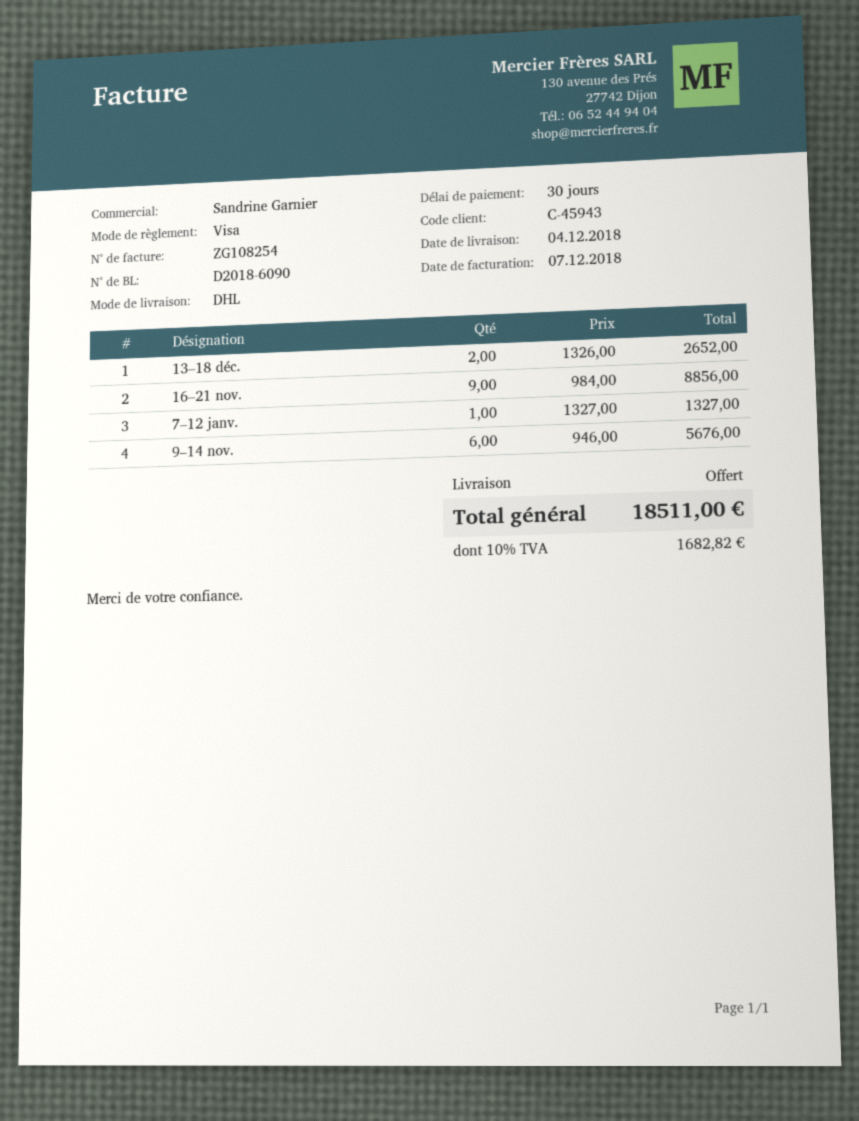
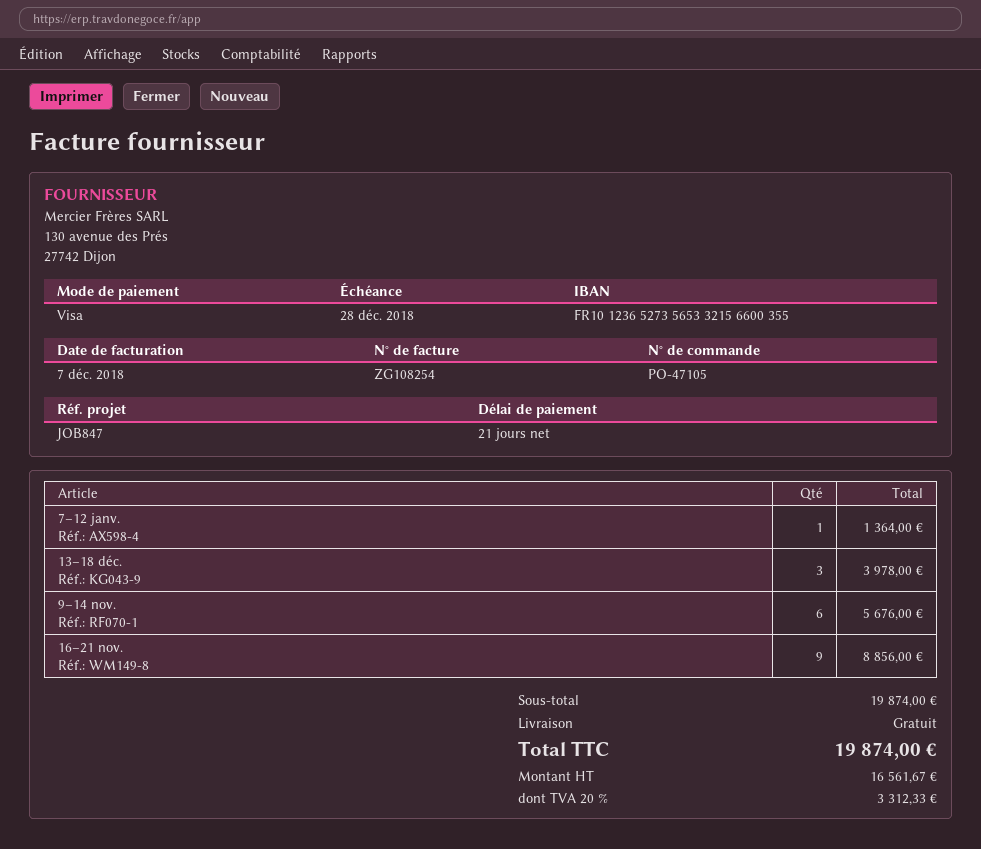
payment terms: 30 days -> 21 days
13–18 déc.: 2 for 2652.00 -> 3 for 3978.00
7–12 janv.: 1 for 1327.00 -> 1 for 1364.00
tax: 10% = 1682.82 -> 20% = 3312.33
total: 18511.00 -> 19874.00

